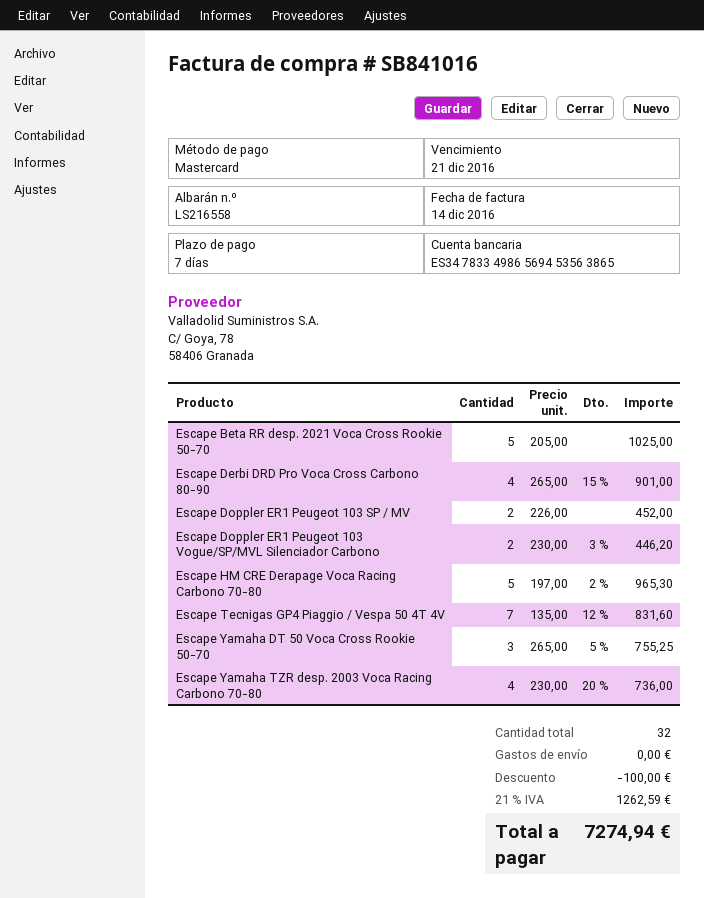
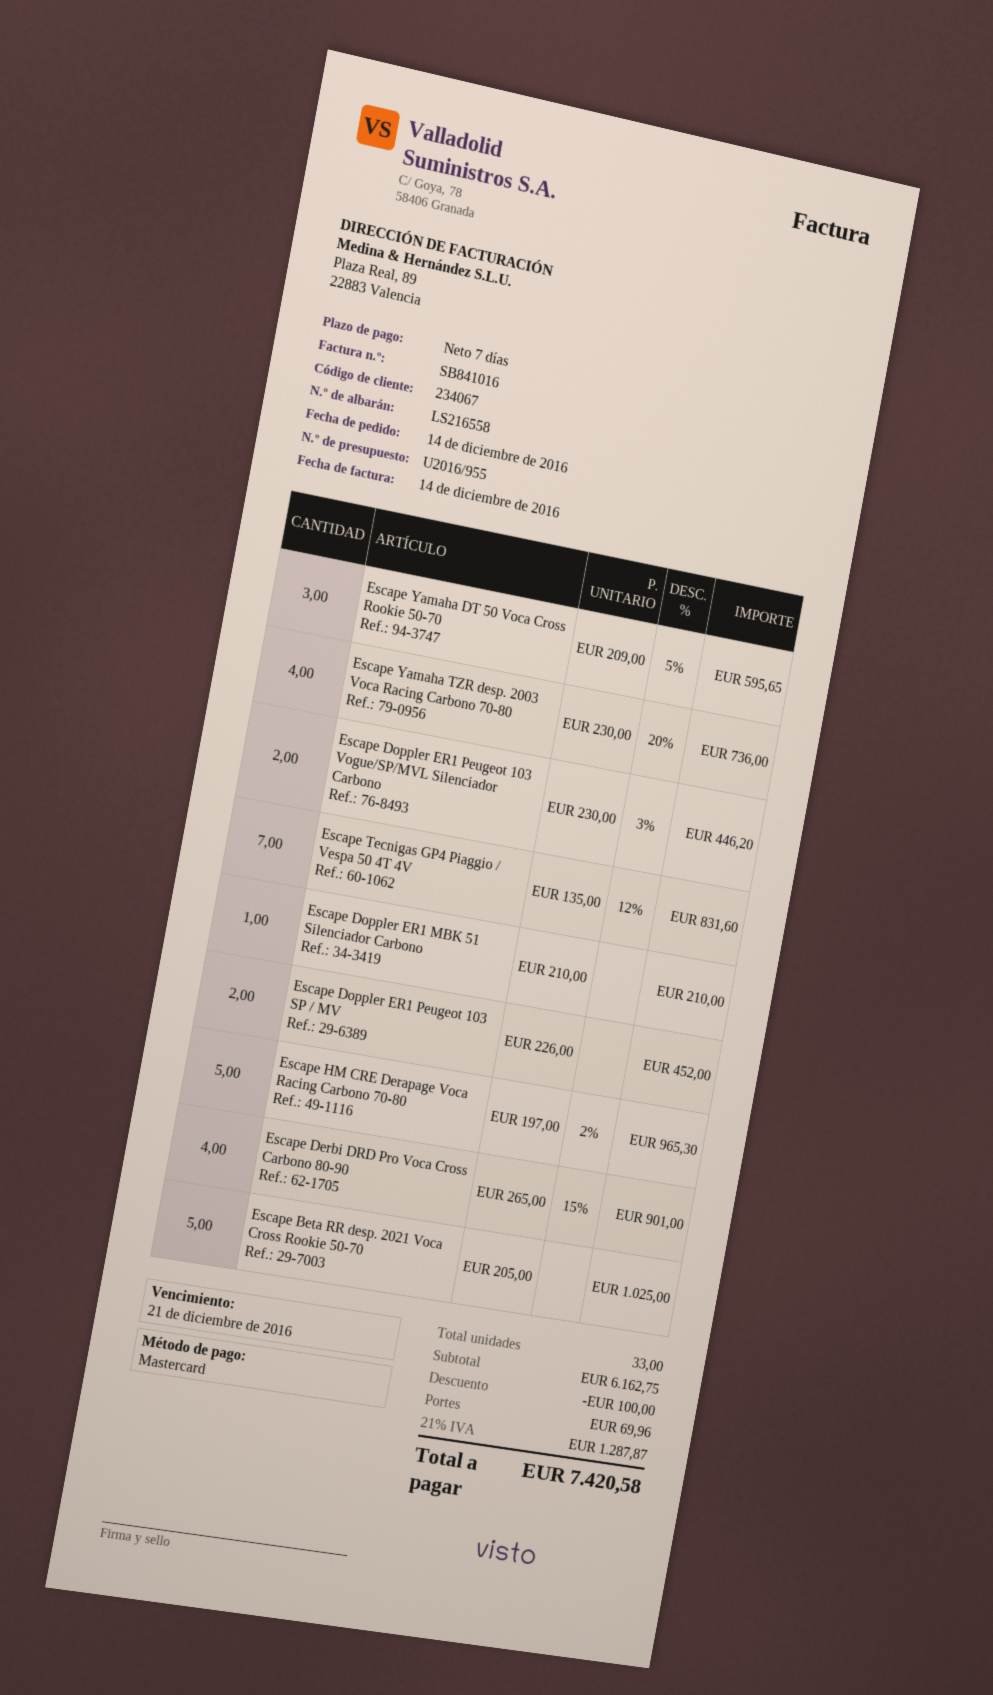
Escape Yamaha DT 50 Voca Cross Rookie 50-70: 3 x 265.00 - 5% = 755.25 -> 3 x 209.00 - 5% = 595.65
Escape Doppler ER1 MBK 51 Silenciador Carbono: none -> 1 x 210.00 = 210.00
total quantity: 32 -> 33
shipping: 0.00 -> 69.96
tax: 21% = 1262.59 -> 21% = 1287.87
total: 7274.94 -> 7420.58

